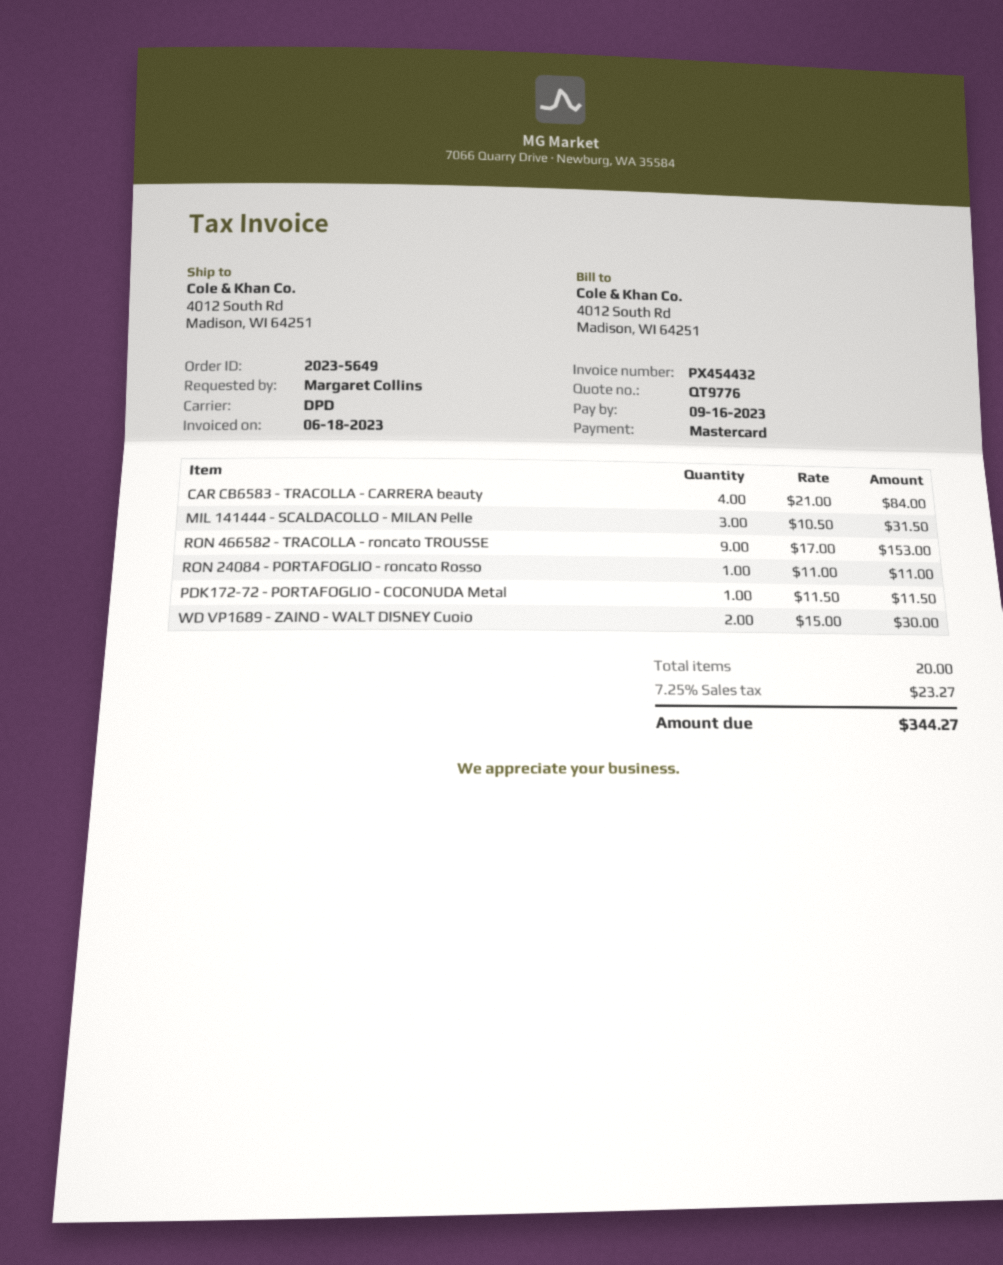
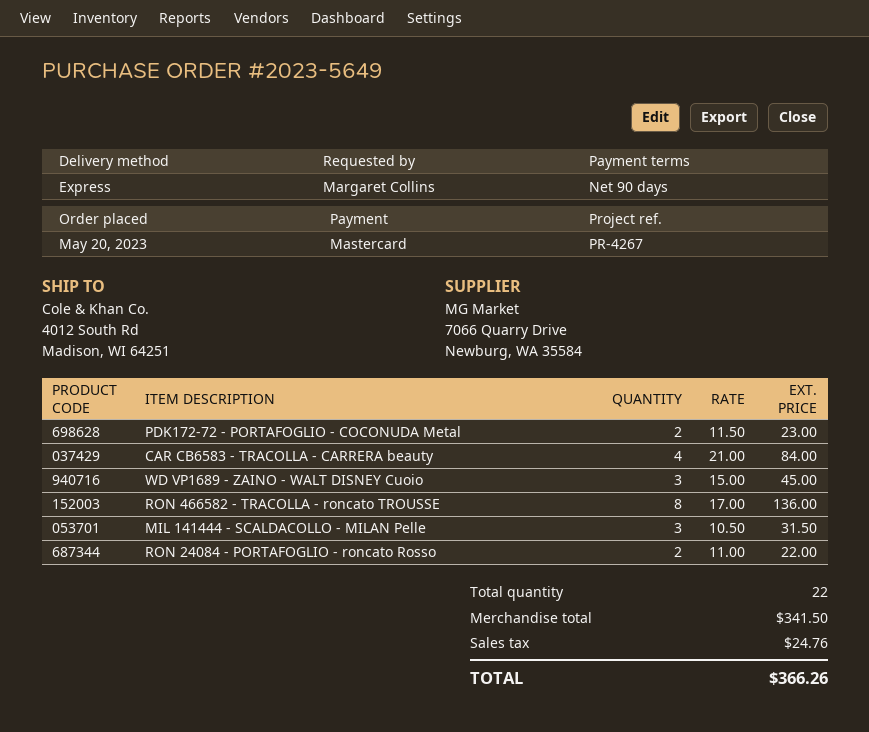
shipping method: DPD -> express
RON 466582 - TRACOLLA - roncato TROUSSE: 9 x 17.00 = 153.00 -> 8 x 17.00 = 136.00
RON 24084 - PORTAFOGLIO - roncato Rosso: 1 x 11.00 = 11.00 -> 2 x 11.00 = 22.00
PDK172-72 - PORTAFOGLIO - COCONUDA Metal: 1 x 11.50 = 11.50 -> 2 x 11.50 = 23.00
WD VP1689 - ZAINO - WALT DISNEY Cuoio: 2 x 15.00 = 30.00 -> 3 x 15.00 = 45.00
total quantity: 20 -> 22
tax: 23.27 -> 24.76
total: 344.27 -> 366.26

